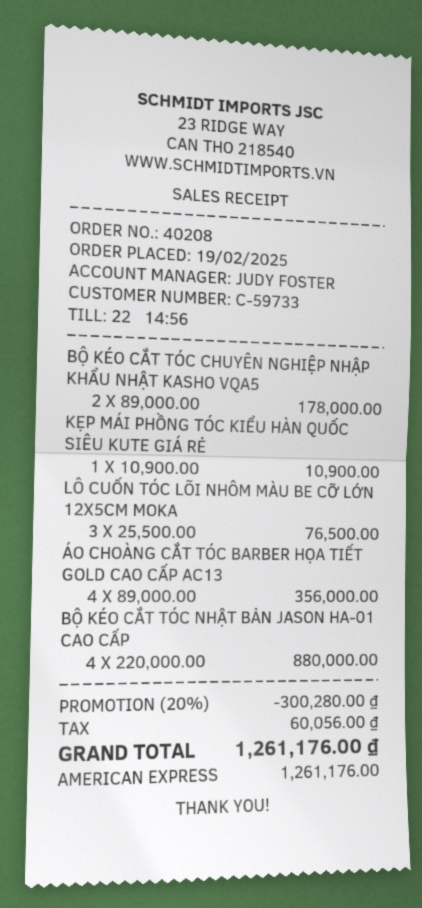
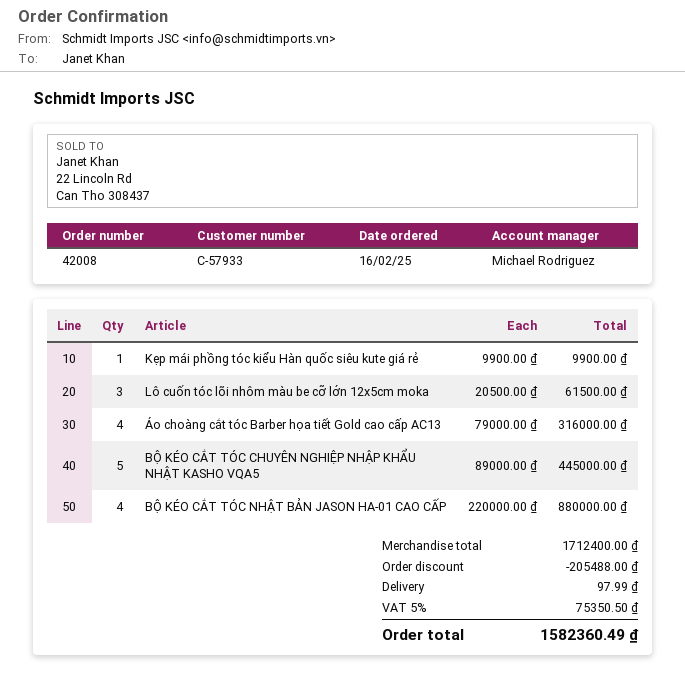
order number: 40208 -> 42008
order date: 2025-02-19 -> 2025-02-16
customer number: C-59733 -> C-57933
sales rep: JUDY FOSTER -> Michael Rodriguez
BỘ KÉO CẮT TÓC CHUYÊN NGHIỆP NHẬP KHẨU NHẬT KASHO VQA5: 2 x 89000.00 = 178000.00 -> 5 x 89000.00 = 445000.00
KẸP MÁI PHỒNG TÓC KIỂU HÀN QUỐC SIÊU KUTE GIÁ RẺ: 1 x 10900.00 = 10900.00 -> 1 x 9900.00 = 9900.00
LÔ CUỐN TÓC LÕI NHÔM MÀU BE CỠ LỚN 12X5CM MOKA: 3 x 25500.00 = 76500.00 -> 3 x 20500.00 = 61500.00
ÁO CHOÀNG CẮT TÓC BARBER HỌA TIẾT GOLD CAO CẤP AC13: 4 x 89000.00 = 356000.00 -> 4 x 79000.00 = 316000.00
discount: 300280.00 -> 205488.00
shipping: none -> 97.99
tax: 60056.00 -> 75350.50
total: 1261176.00 -> 1582360.49

